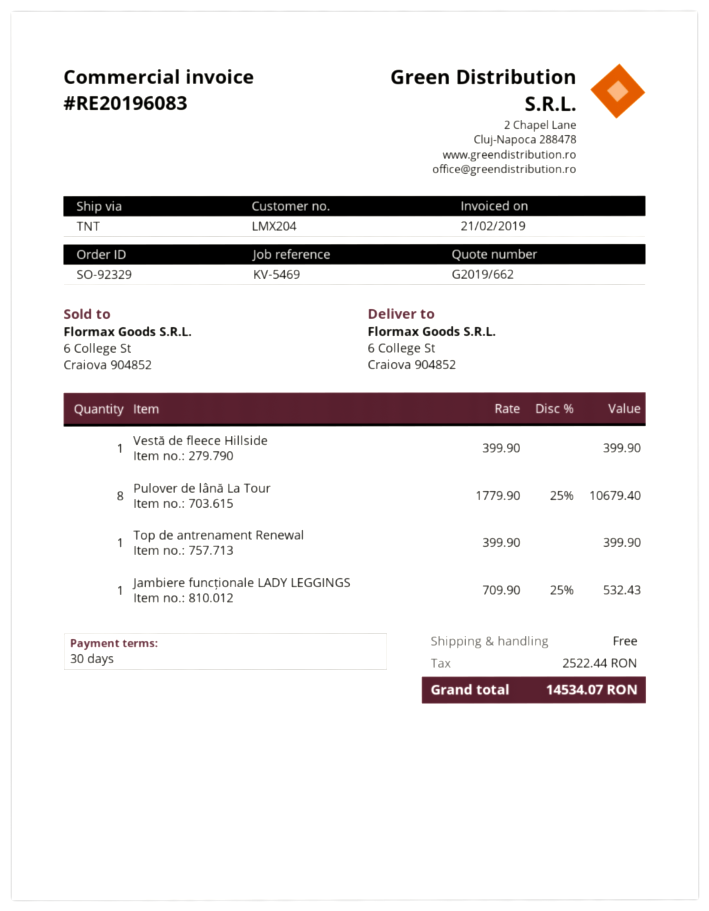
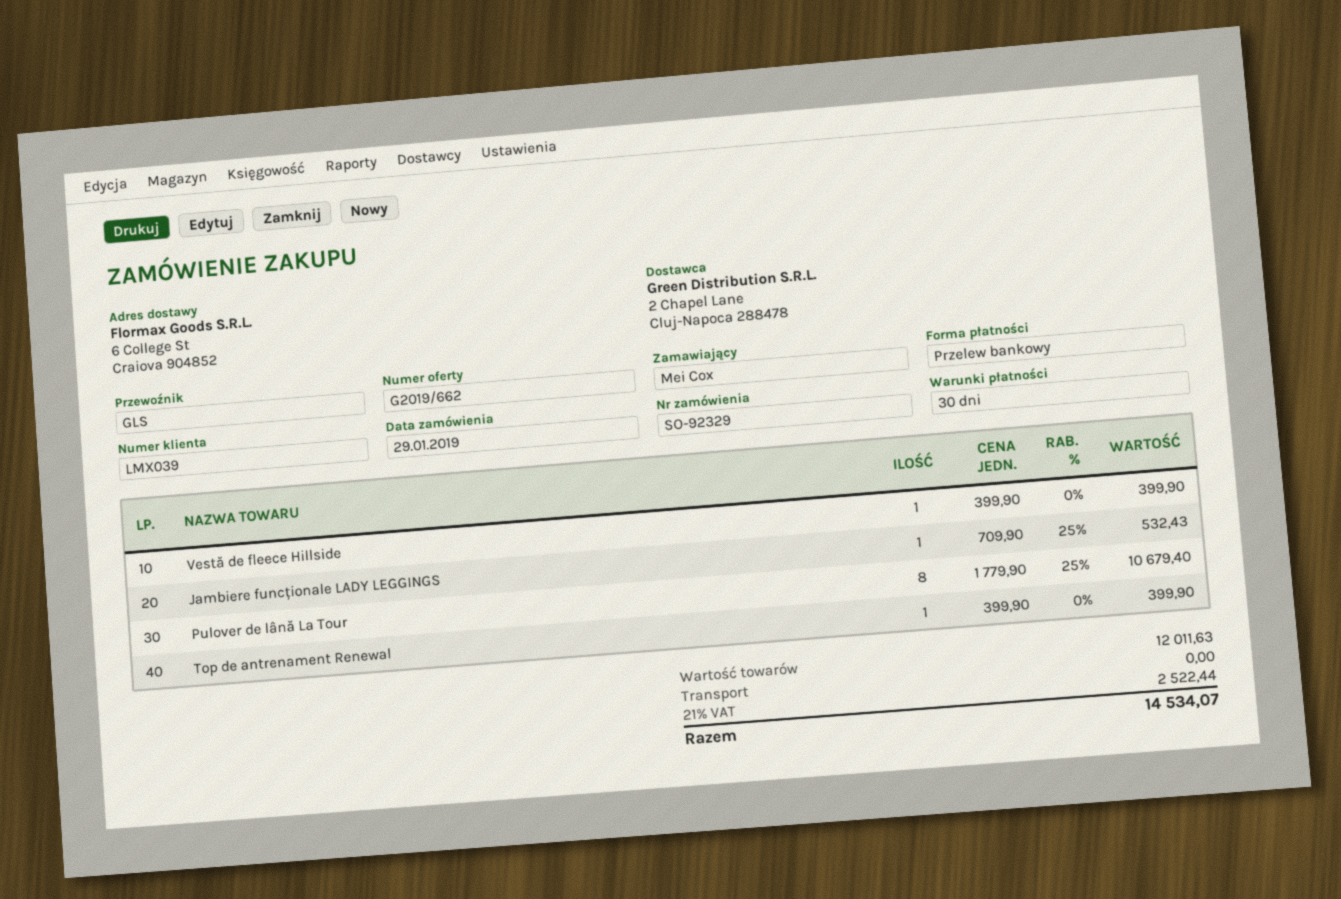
customer number: LMX204 -> LMX039
shipping method: TNT -> GLS

